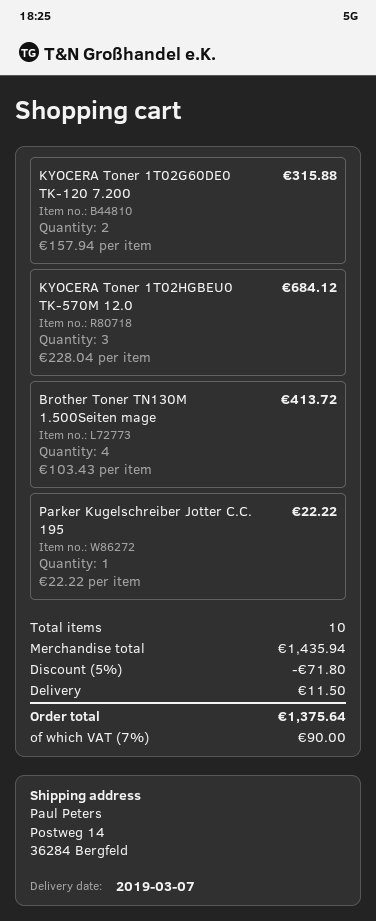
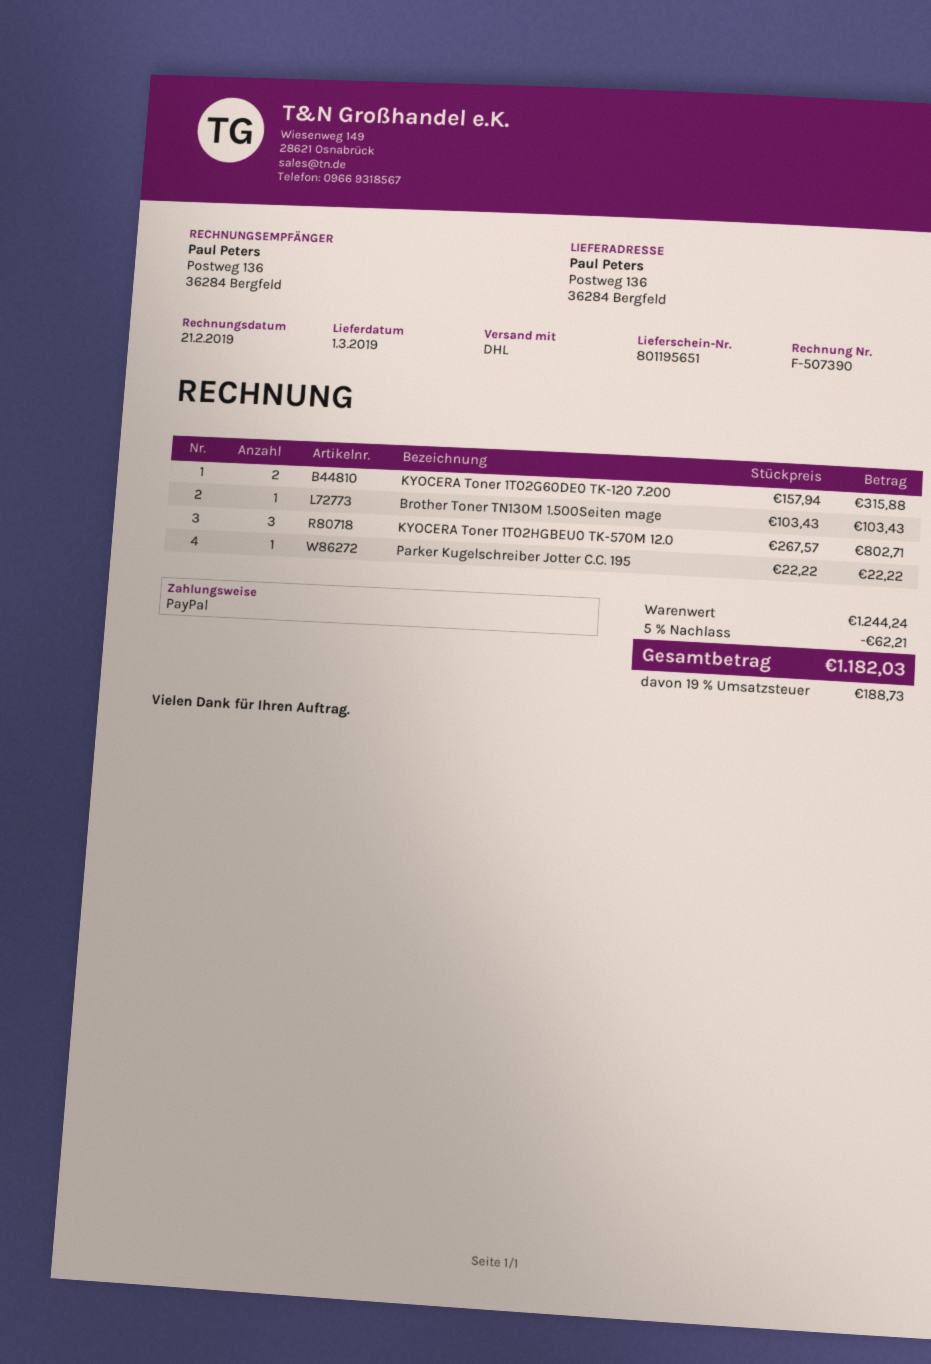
delivery date: 2019-03-07 -> 2019-03-01
ship to: Postweg 14, 36284 Bergfeld -> Postweg 136, 36284 Bergfeld
KYOCERA Toner 1T02HGBEU0 TK-570M 12.0: 3 x 228.04 = 684.12 -> 3 x 267.57 = 802.71
Brother Toner TN130M 1.500Seiten mage: 4 x 103.43 = 413.72 -> 1 x 103.43 = 103.43
subtotal: 1435.94 -> 1244.24
discount: 5% = 71.80 -> 5% = 62.21
shipping: 11.50 -> none
tax: 7% = 90.00 -> 19% = 188.73
total: 1375.64 -> 1182.03

